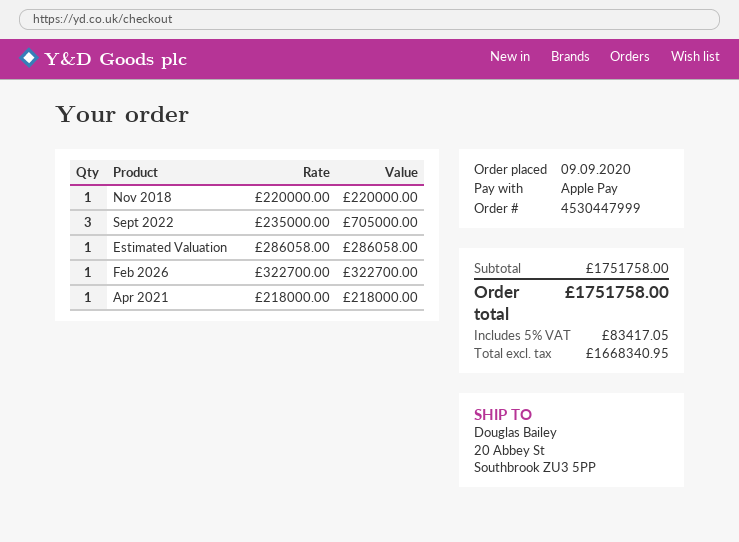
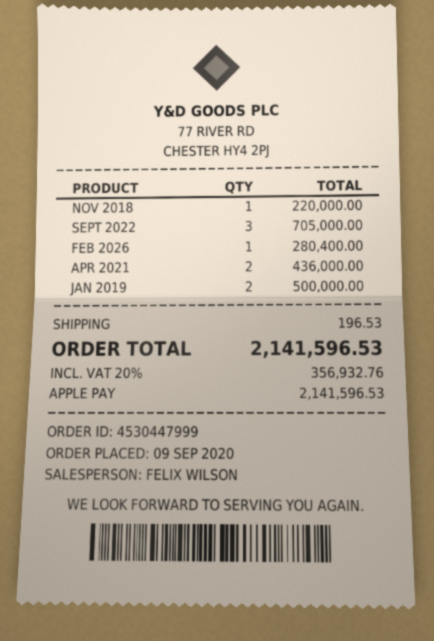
Estimated Valuation: 1 for 286058.00 -> none
Feb 2026: 1 for 322700.00 -> 1 for 280400.00
Apr 2021: 1 for 218000.00 -> 2 for 436000.00
JAN 2019: none -> 2 for 500000.00
shipping: none -> 196.53
tax: 5% = 83417.05 -> 20% = 356932.76
total: 1751758.00 -> 2141596.53

